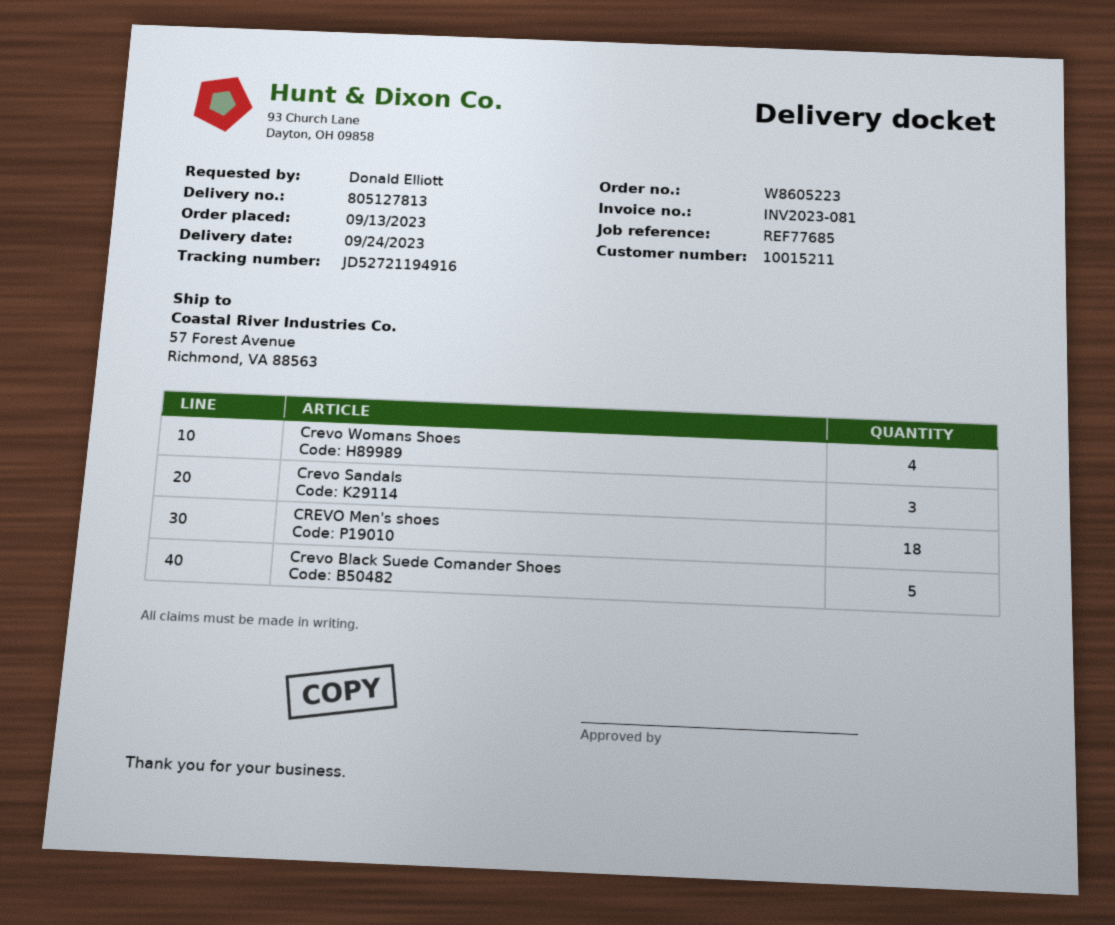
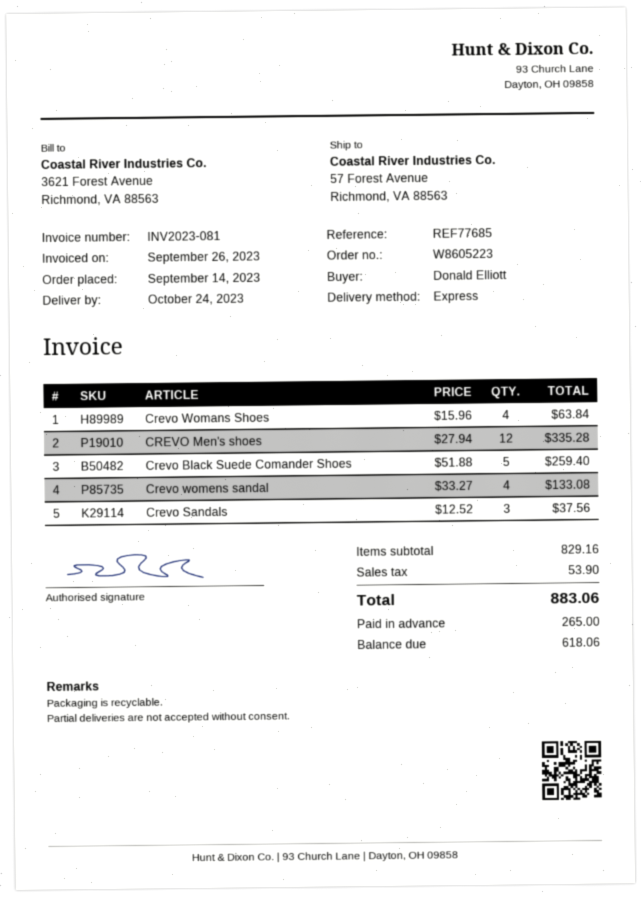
order date: 2023-09-13 -> 2023-09-14
delivery date: 2023-09-24 -> 2023-10-24
CREVO Men's shoes: 18 -> 12
Crevo womens sandal: none -> 4

